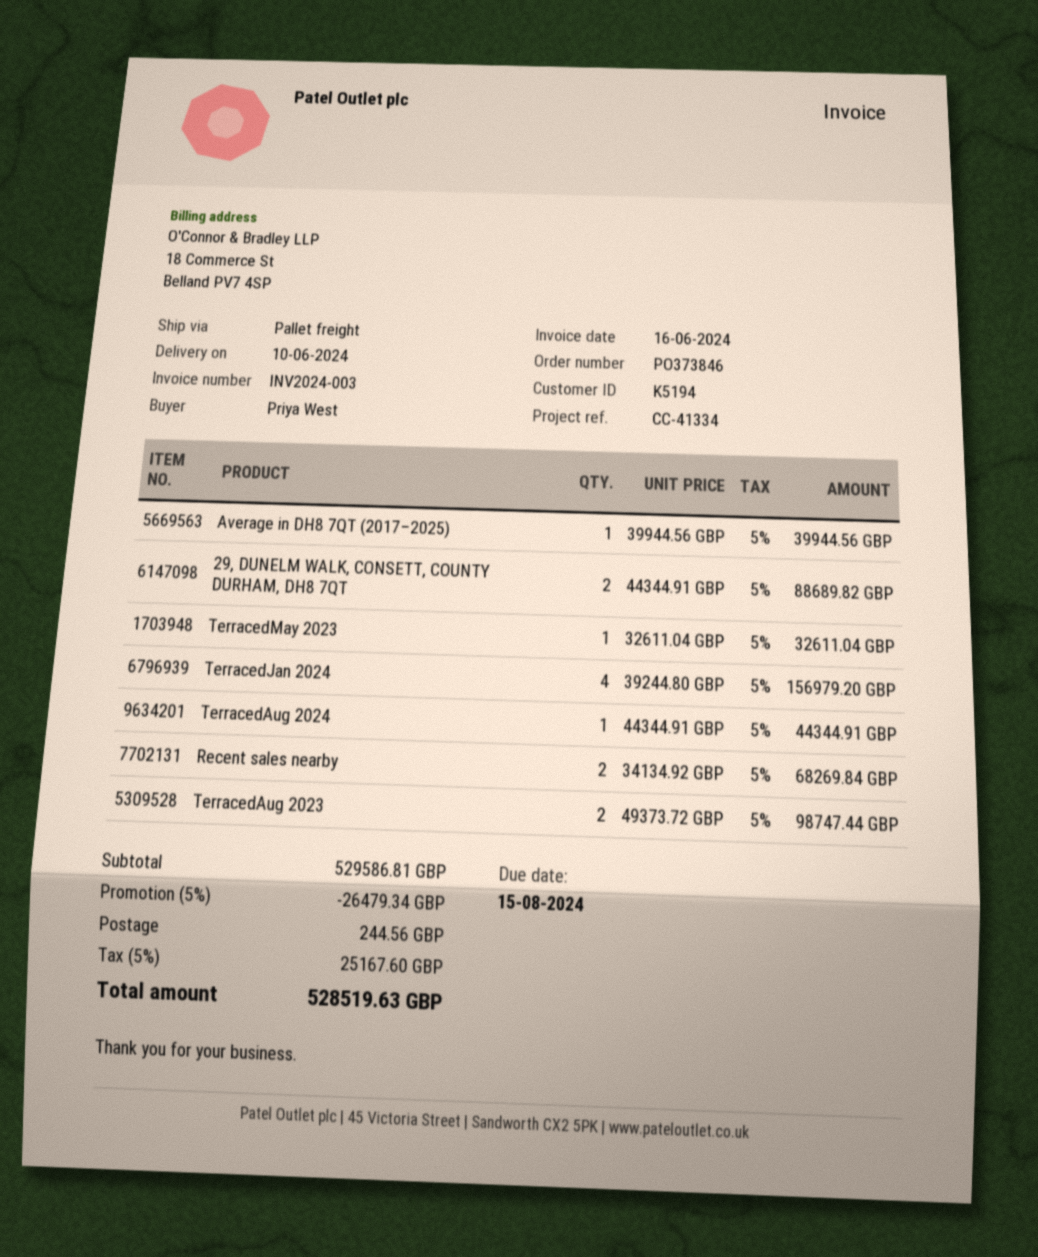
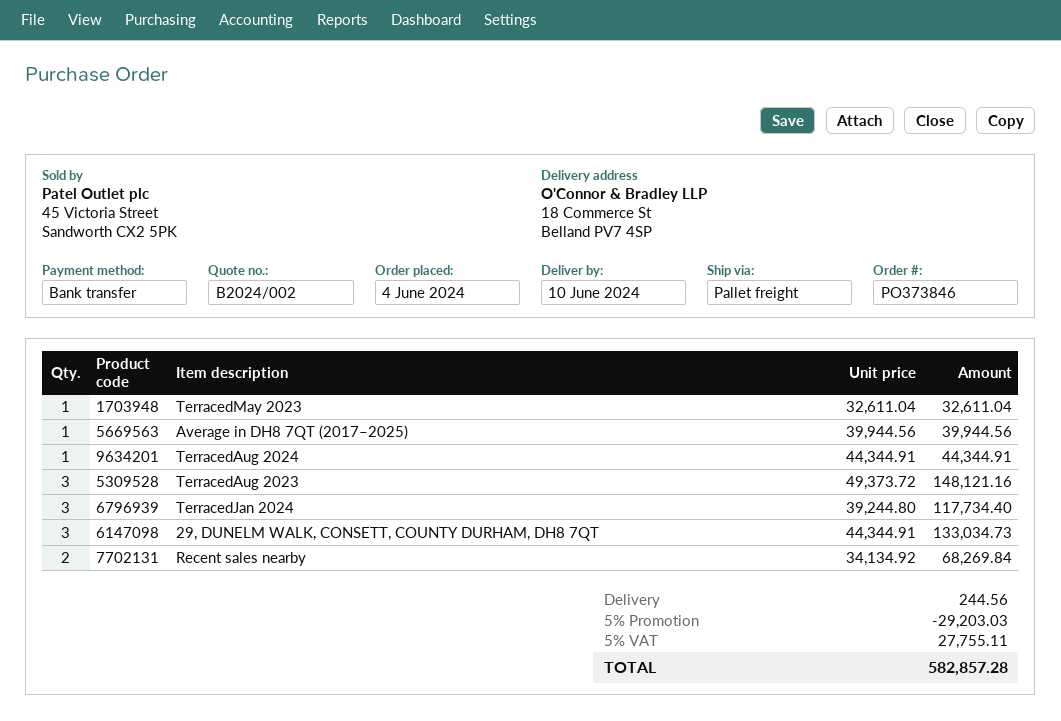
29, DUNELM WALK, CONSETT, COUNTY DURHAM, DH8 7QT: 2 x 44344.91 = 88689.82 -> 3 x 44344.91 = 133034.73
TerracedJan 2024: 4 x 39244.80 = 156979.20 -> 3 x 39244.80 = 117734.40
TerracedAug 2023: 2 x 49373.72 = 98747.44 -> 3 x 49373.72 = 148121.16
discount: 5% = 26479.34 -> 5% = 29203.03
tax: 5% = 25167.60 -> 5% = 27755.11
total: 528519.63 -> 582857.28

